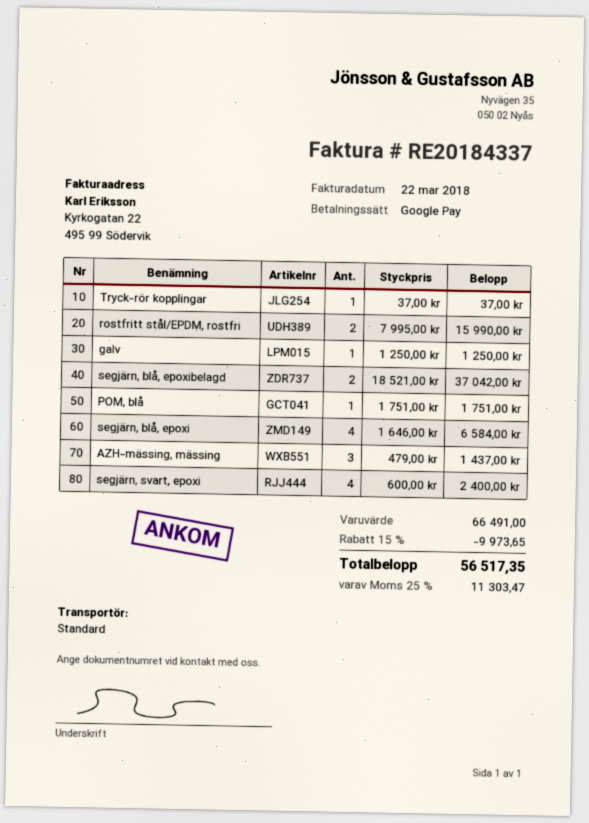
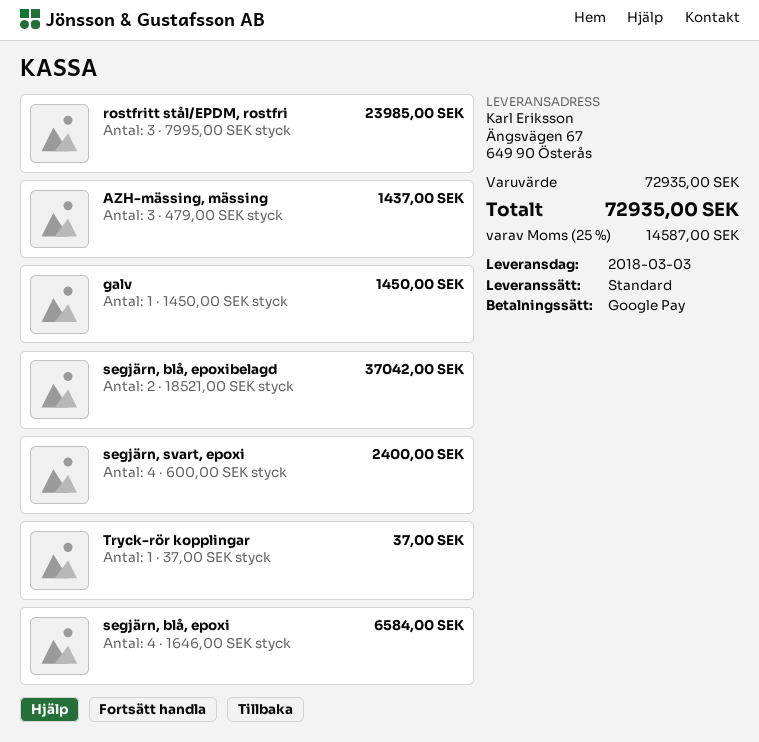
rostfritt stål/EPDM, rostfri: 2 x 7995.00 = 15990.00 -> 3 x 7995.00 = 23985.00
galv: 1 x 1250.00 = 1250.00 -> 1 x 1450.00 = 1450.00
POM, blå: 1 x 1751.00 = 1751.00 -> none
subtotal: 66491.00 -> 72935.00
discount: 15% = 9973.65 -> none
tax: 25% = 11303.47 -> 25% = 14587.00
total: 56517.35 -> 72935.00

